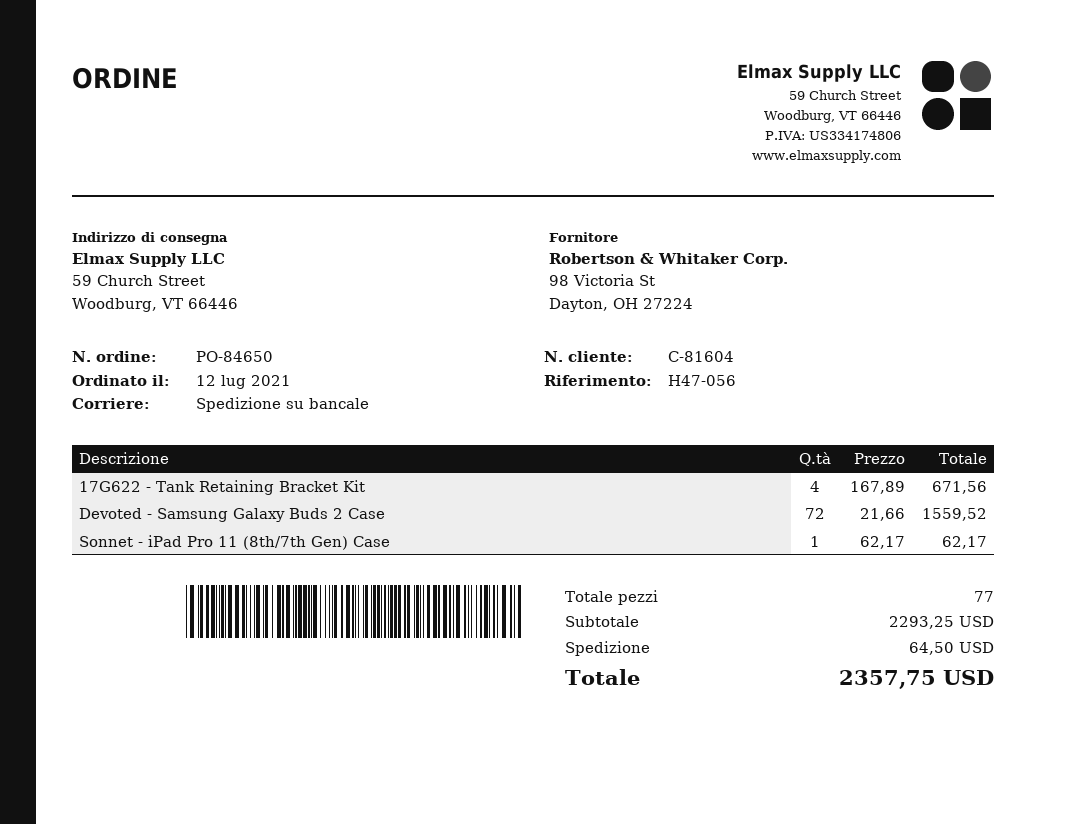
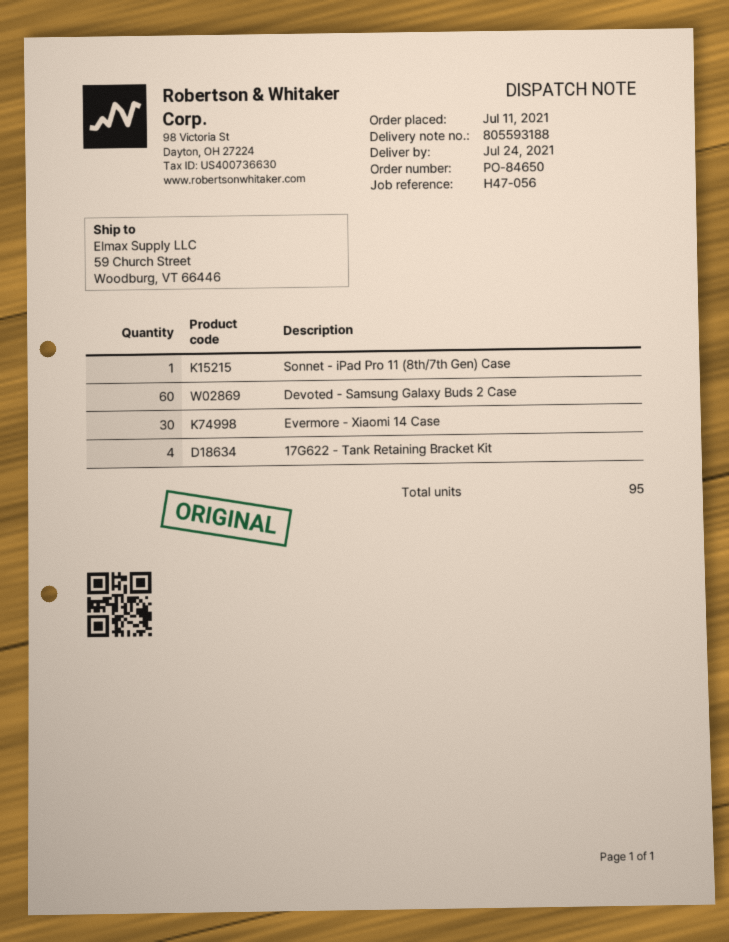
order date: 2021-07-12 -> 2021-07-11
Devoted - Samsung Galaxy Buds 2 Case: 72 -> 60
Evermore - Xiaomi 14 Case: none -> 30
total quantity: 77 -> 95

